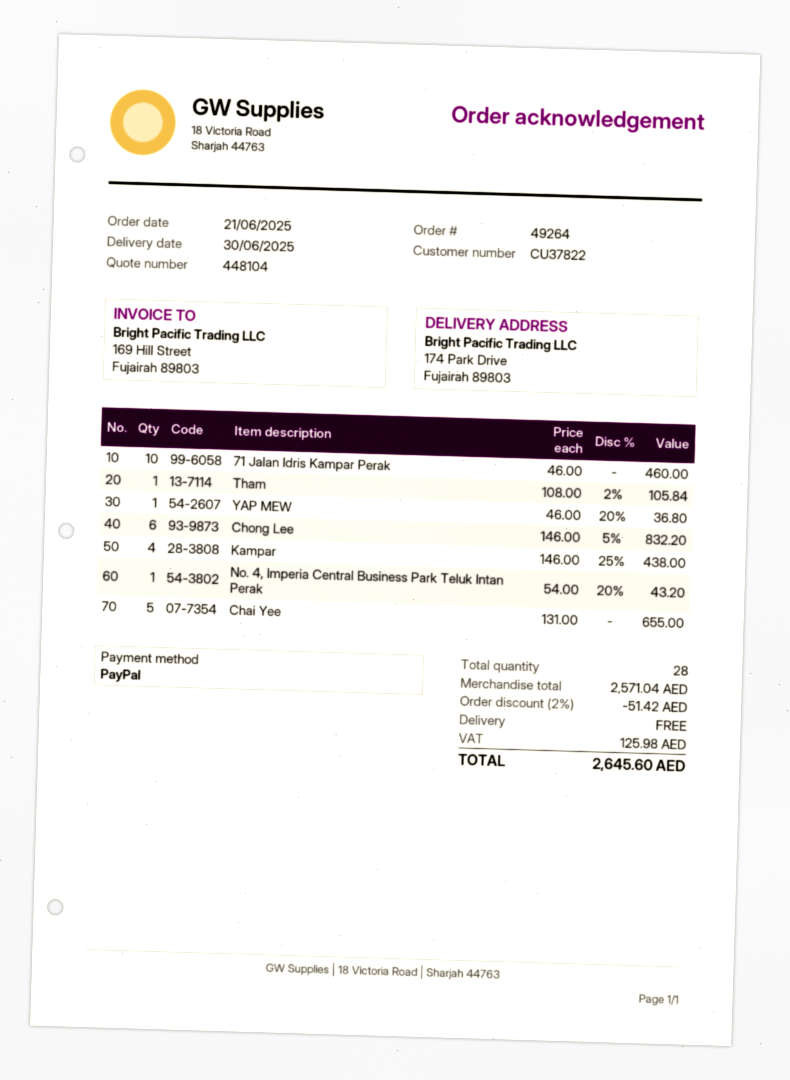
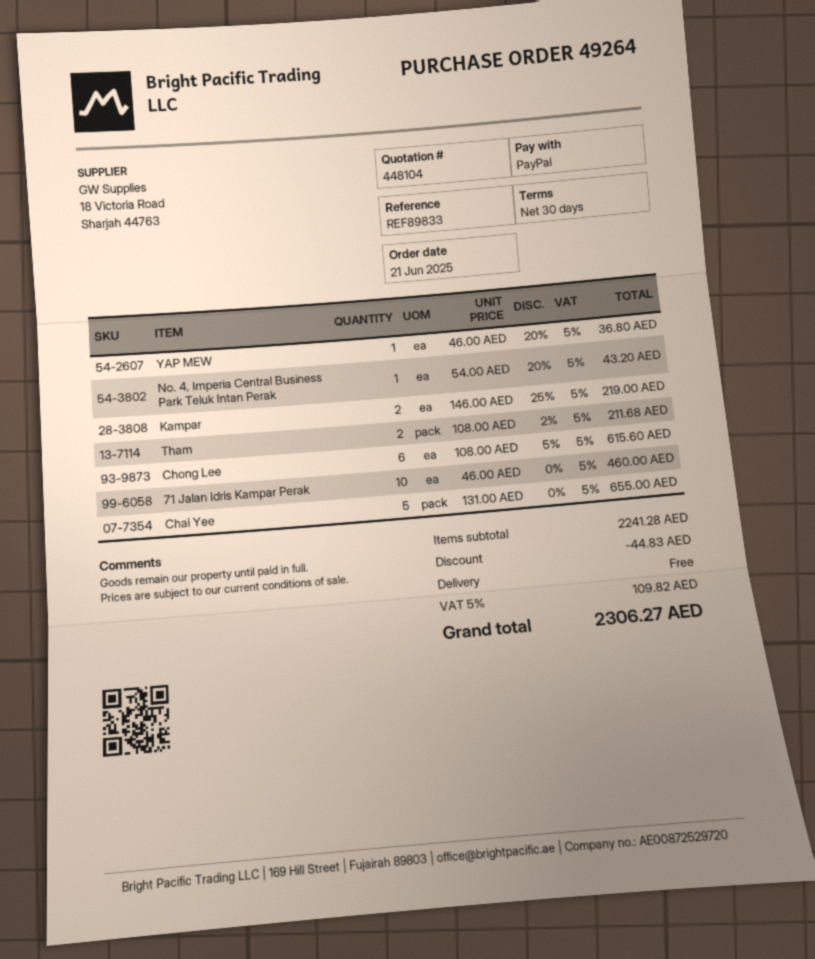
Tham: 1 x 108.00 - 2% = 105.84 -> 2 x 108.00 - 2% = 211.68
Chong Lee: 6 x 146.00 - 5% = 832.20 -> 6 x 108.00 - 5% = 615.60
Kampar: 4 x 146.00 - 25% = 438.00 -> 2 x 146.00 - 25% = 219.00
subtotal: 2571.04 -> 2241.28
discount: 51.42 -> 44.83
tax: 125.98 -> 109.82
total: 2645.60 -> 2306.27

